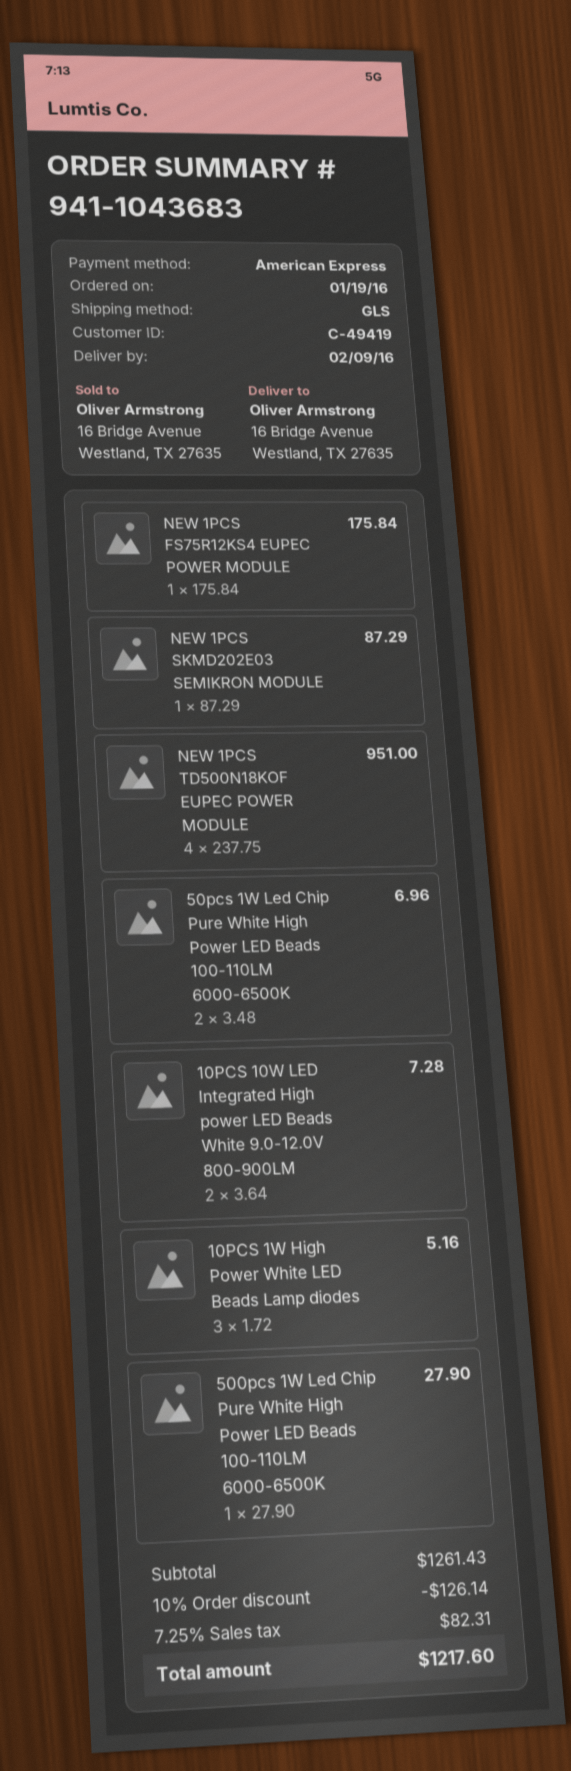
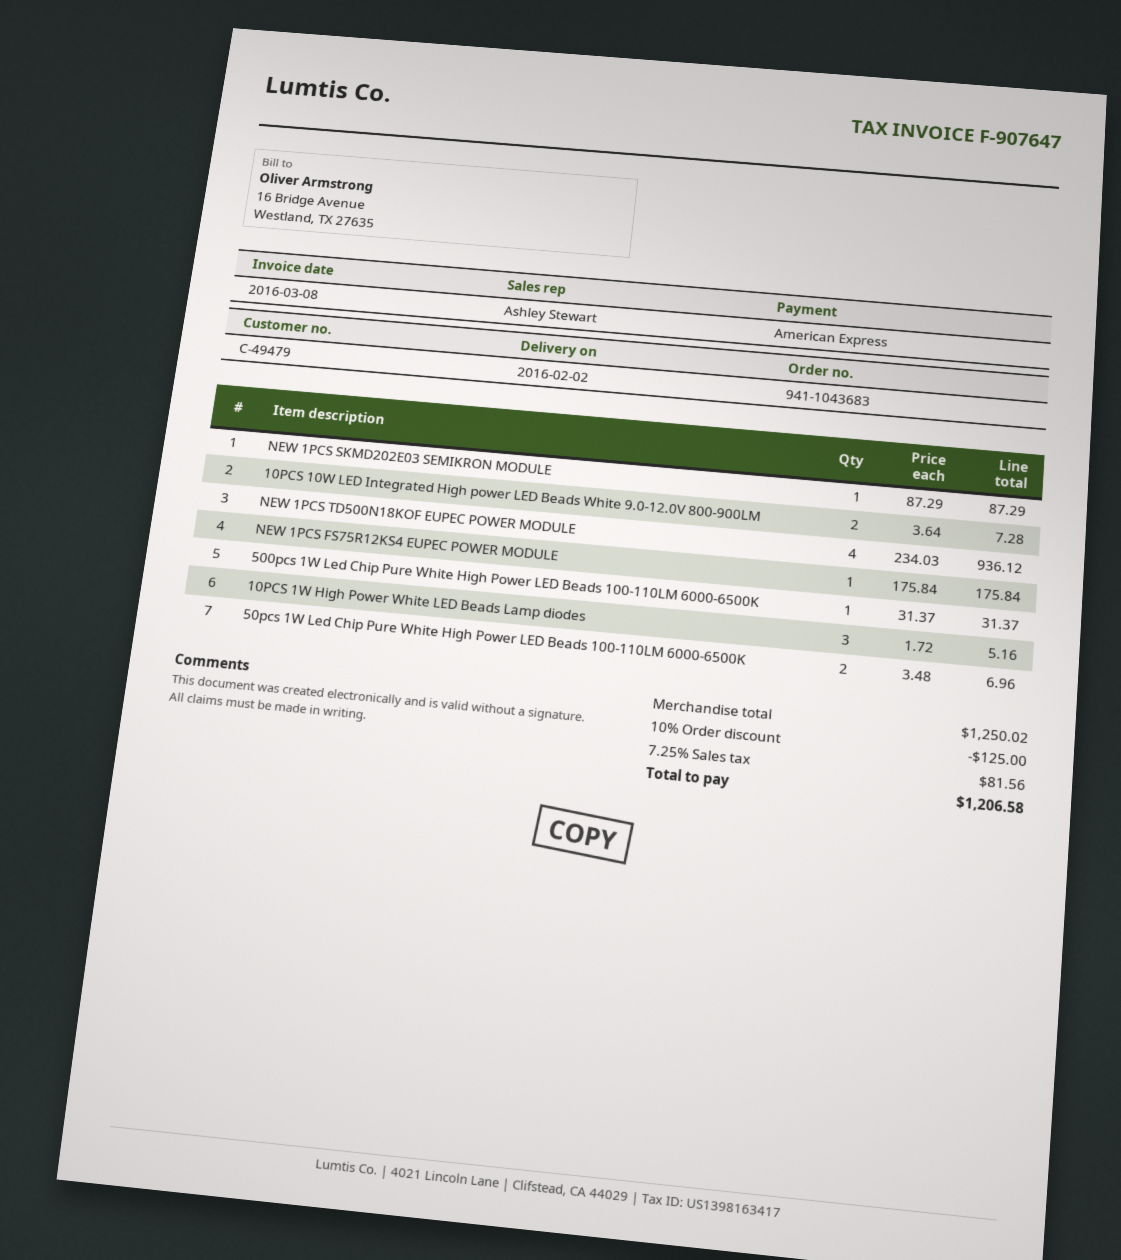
delivery date: 2016-02-09 -> 2016-02-02
customer number: C-49419 -> C-49479
NEW 1PCS TD500N18KOF EUPEC POWER MODULE: 4 x 237.75 = 951.00 -> 4 x 234.03 = 936.12
500pcs 1W Led Chip Pure White High Power LED Beads 100-110LM 6000-6500K: 1 x 27.90 = 27.90 -> 1 x 31.37 = 31.37
subtotal: 1261.43 -> 1250.02
discount: 10% = 126.14 -> 10% = 125.00
tax: 7.25% = 82.31 -> 7.25% = 81.56
total: 1217.60 -> 1206.58

